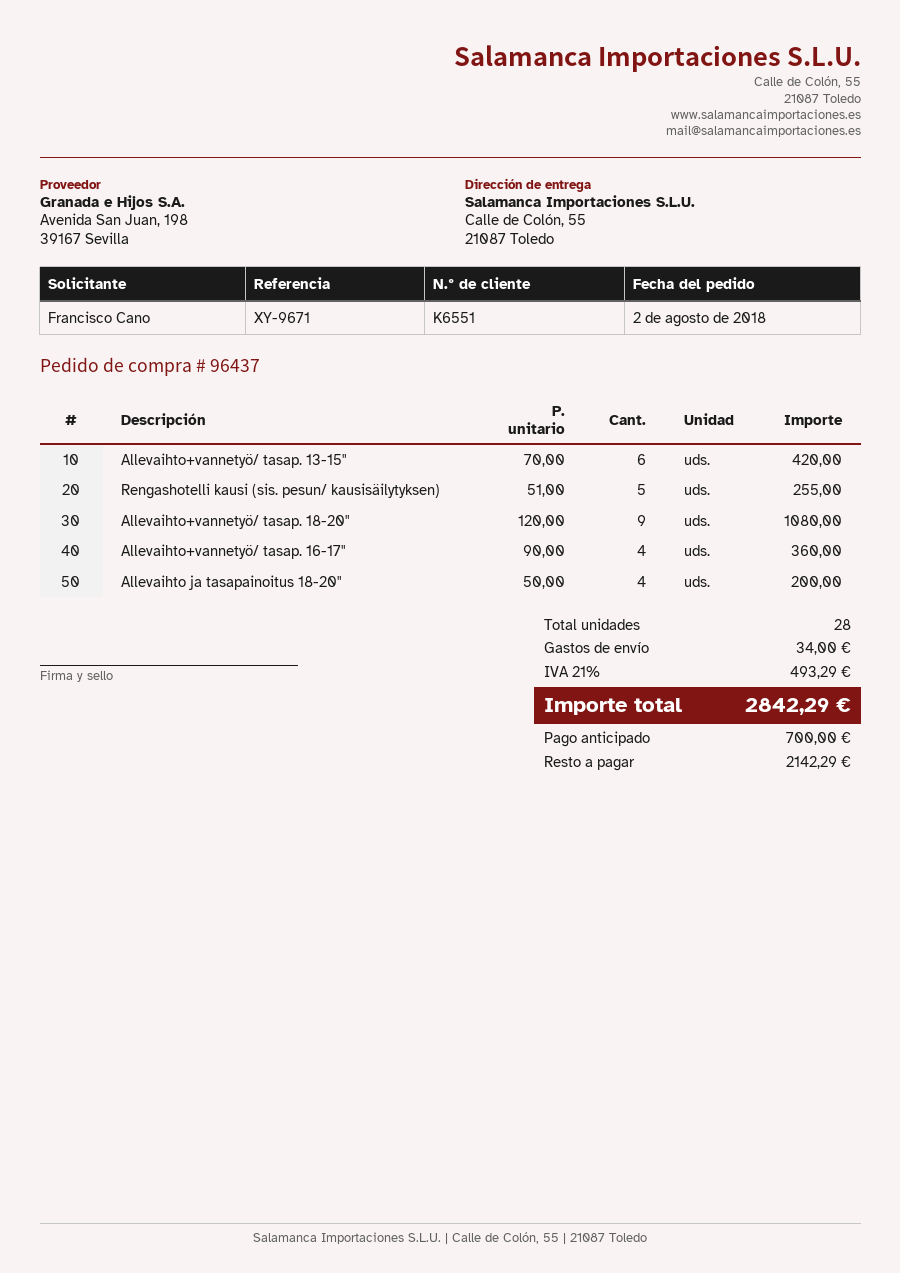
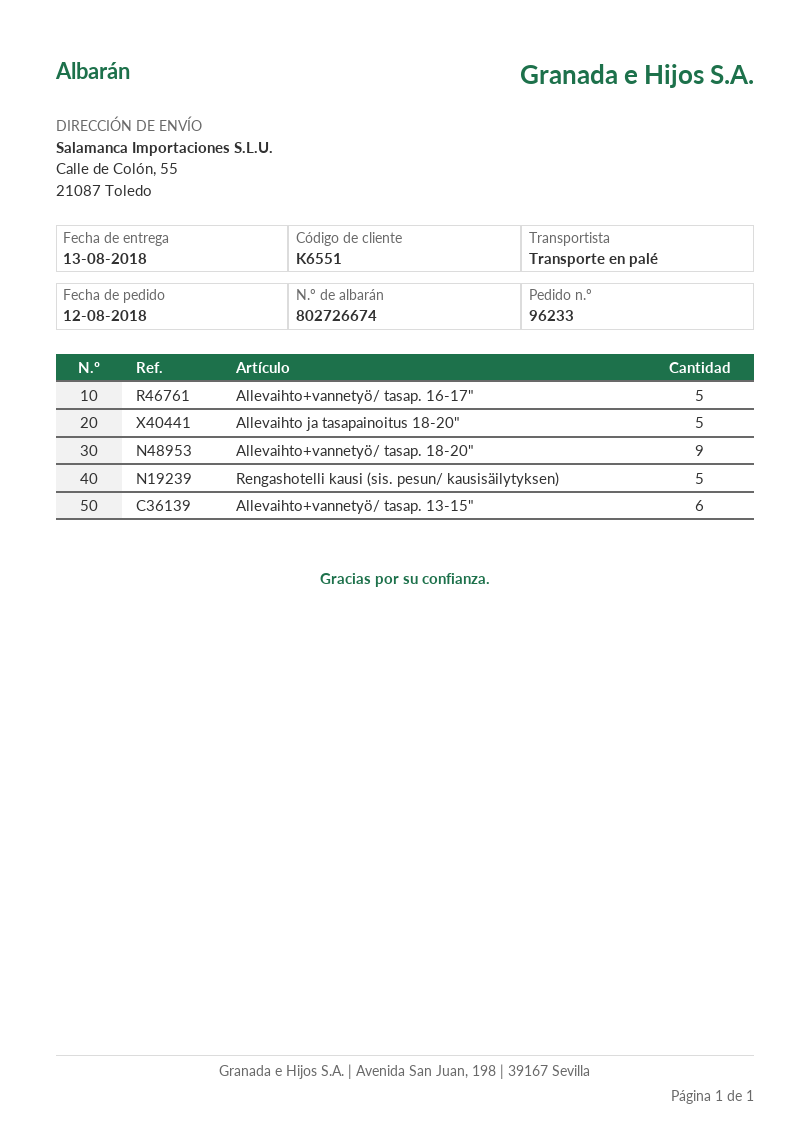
order number: 96437 -> 96233
order date: 2018-08-02 -> 2018-08-12
Allevaihto+vannetyö/ tasap. 16-17": 4 -> 5
Allevaihto ja tasapainoitus 18-20": 4 -> 5

